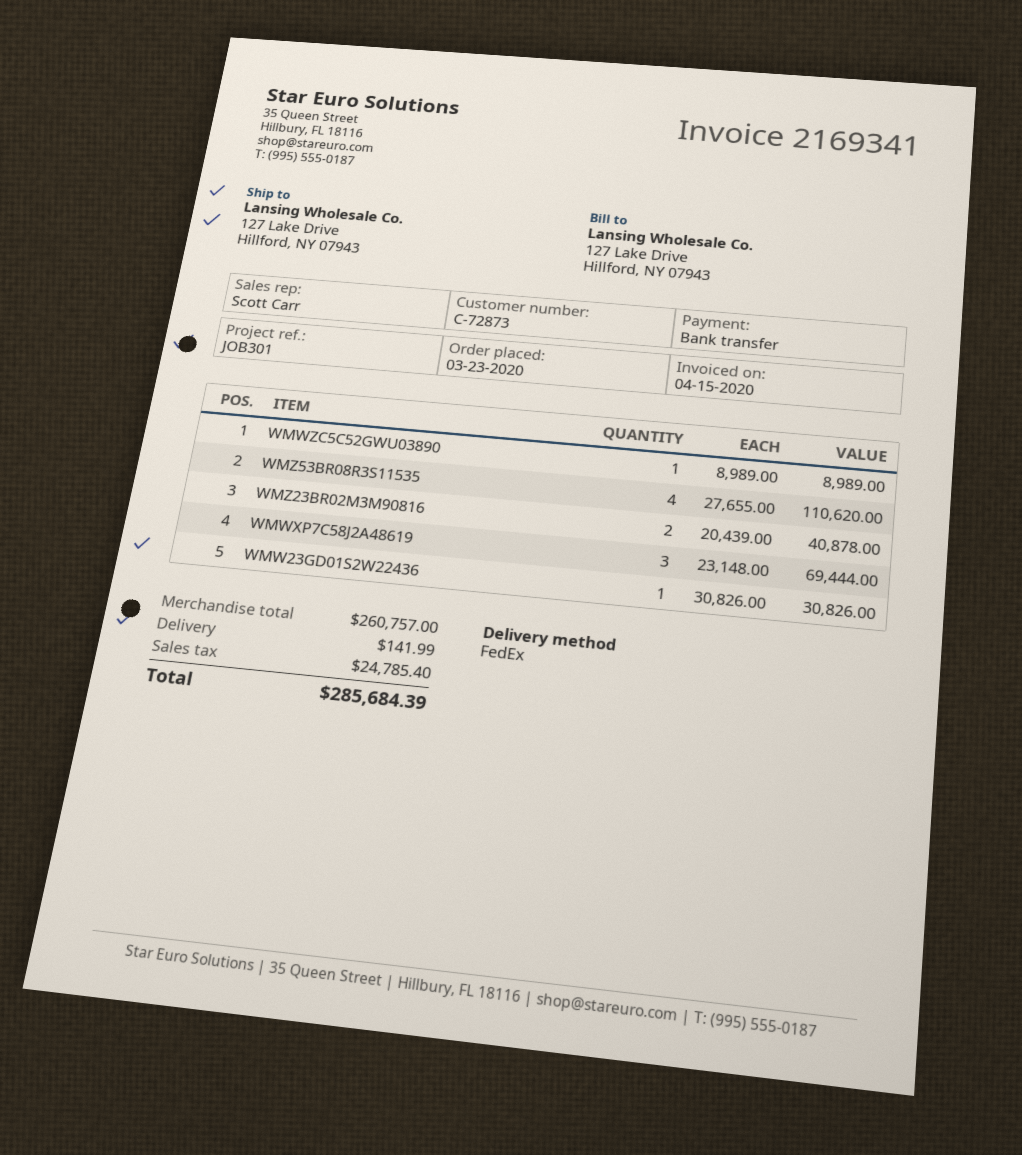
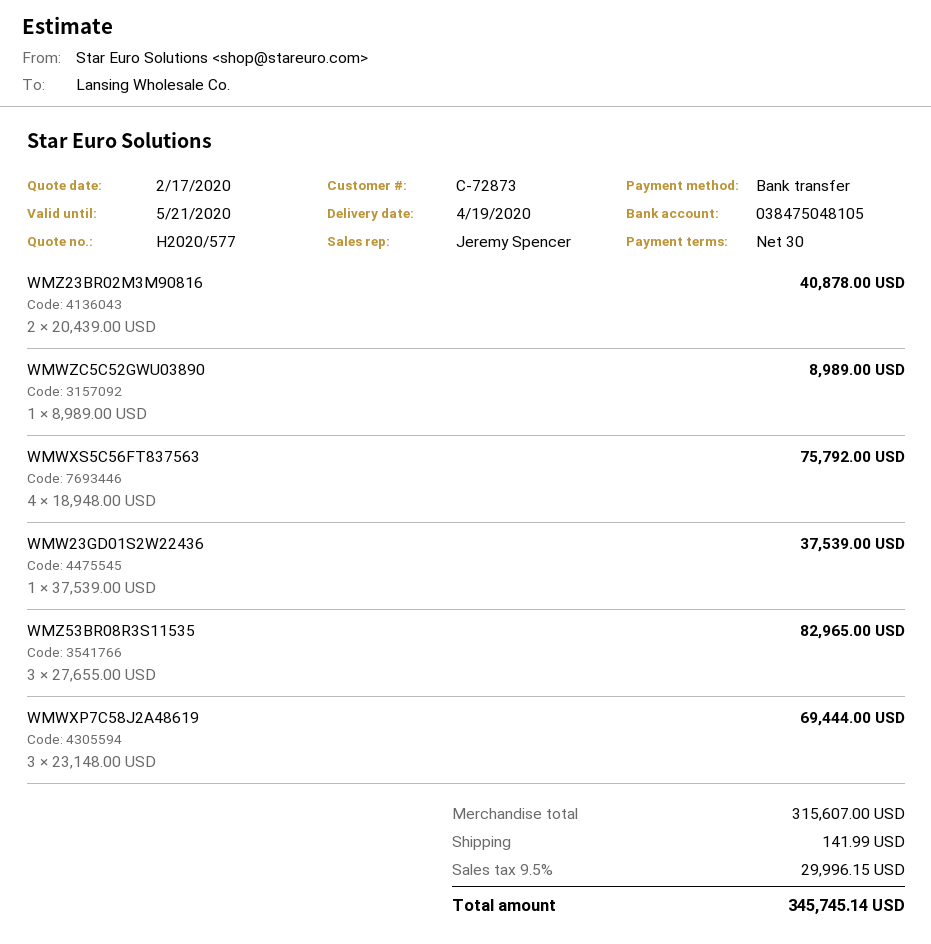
sales rep: Scott Carr -> Jeremy Spencer
WMZ53BR08R3S11535: 4 x 27655.00 = 110620.00 -> 3 x 27655.00 = 82965.00
WMW23GD01S2W22436: 1 x 30826.00 = 30826.00 -> 1 x 37539.00 = 37539.00
WMWXS5C56FT837563: none -> 4 x 18948.00 = 75792.00
subtotal: 260757.00 -> 315607.00
tax: 24785.40 -> 29996.15
total: 285684.39 -> 345745.14

